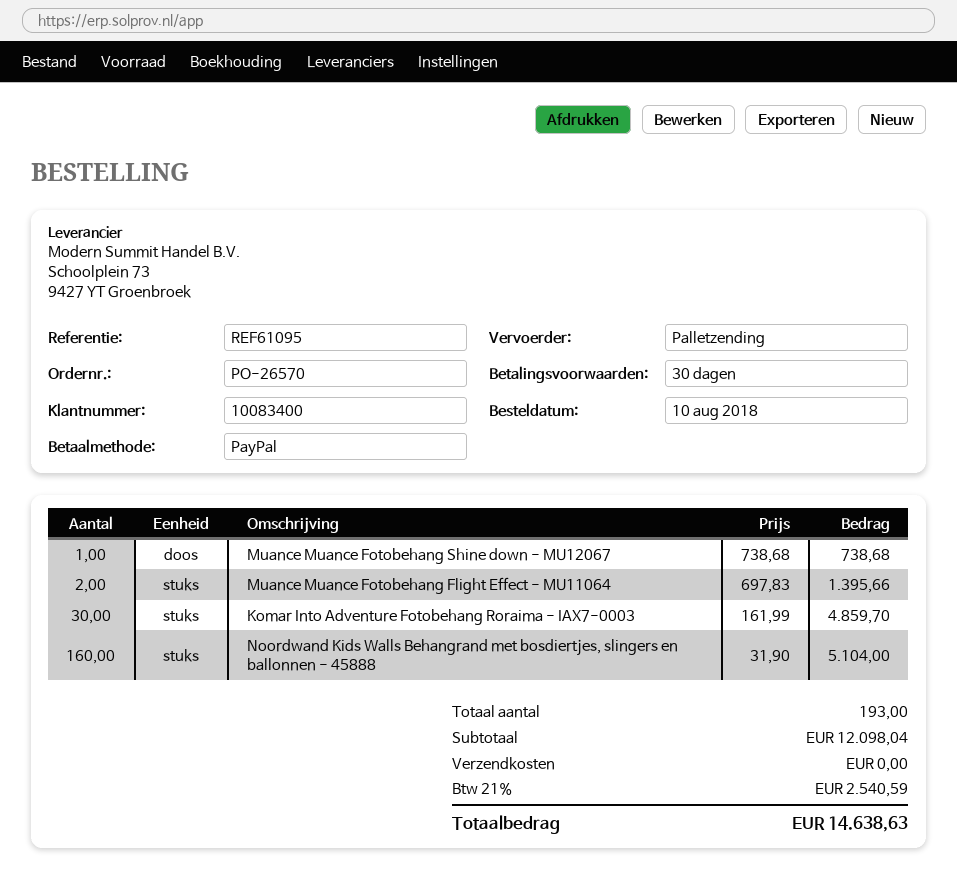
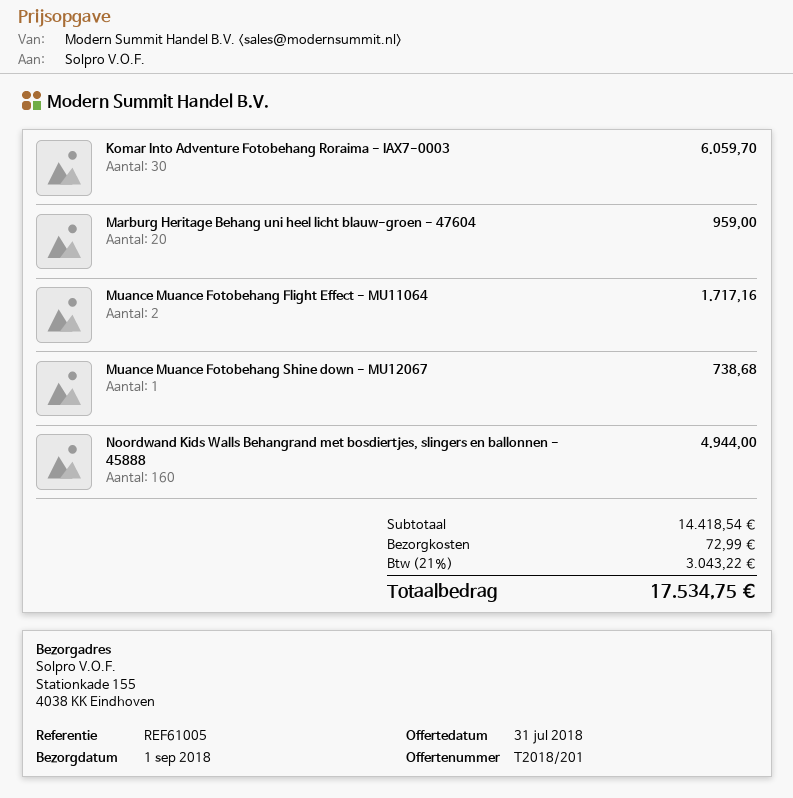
reference: REF61095 -> REF61005
Muance Muance Fotobehang Flight Effect - MU11064: 2 for 1395.66 -> 2 for 1717.16
Komar Into Adventure Fotobehang Roraima - IAX7-0003: 30 for 4859.70 -> 30 for 6059.70
Noordwand Kids Walls Behangrand met bosdiertjes, slingers en ballonnen - 45888: 160 for 5104.00 -> 160 for 4944.00
Marburg Heritage Behang uni heel licht blauw-groen - 47604: none -> 20 for 959.00
subtotal: 12098.04 -> 14418.54
shipping: 0.00 -> 72.99
tax: 21% = 2540.59 -> 21% = 3043.22
total: 14638.63 -> 17534.75

